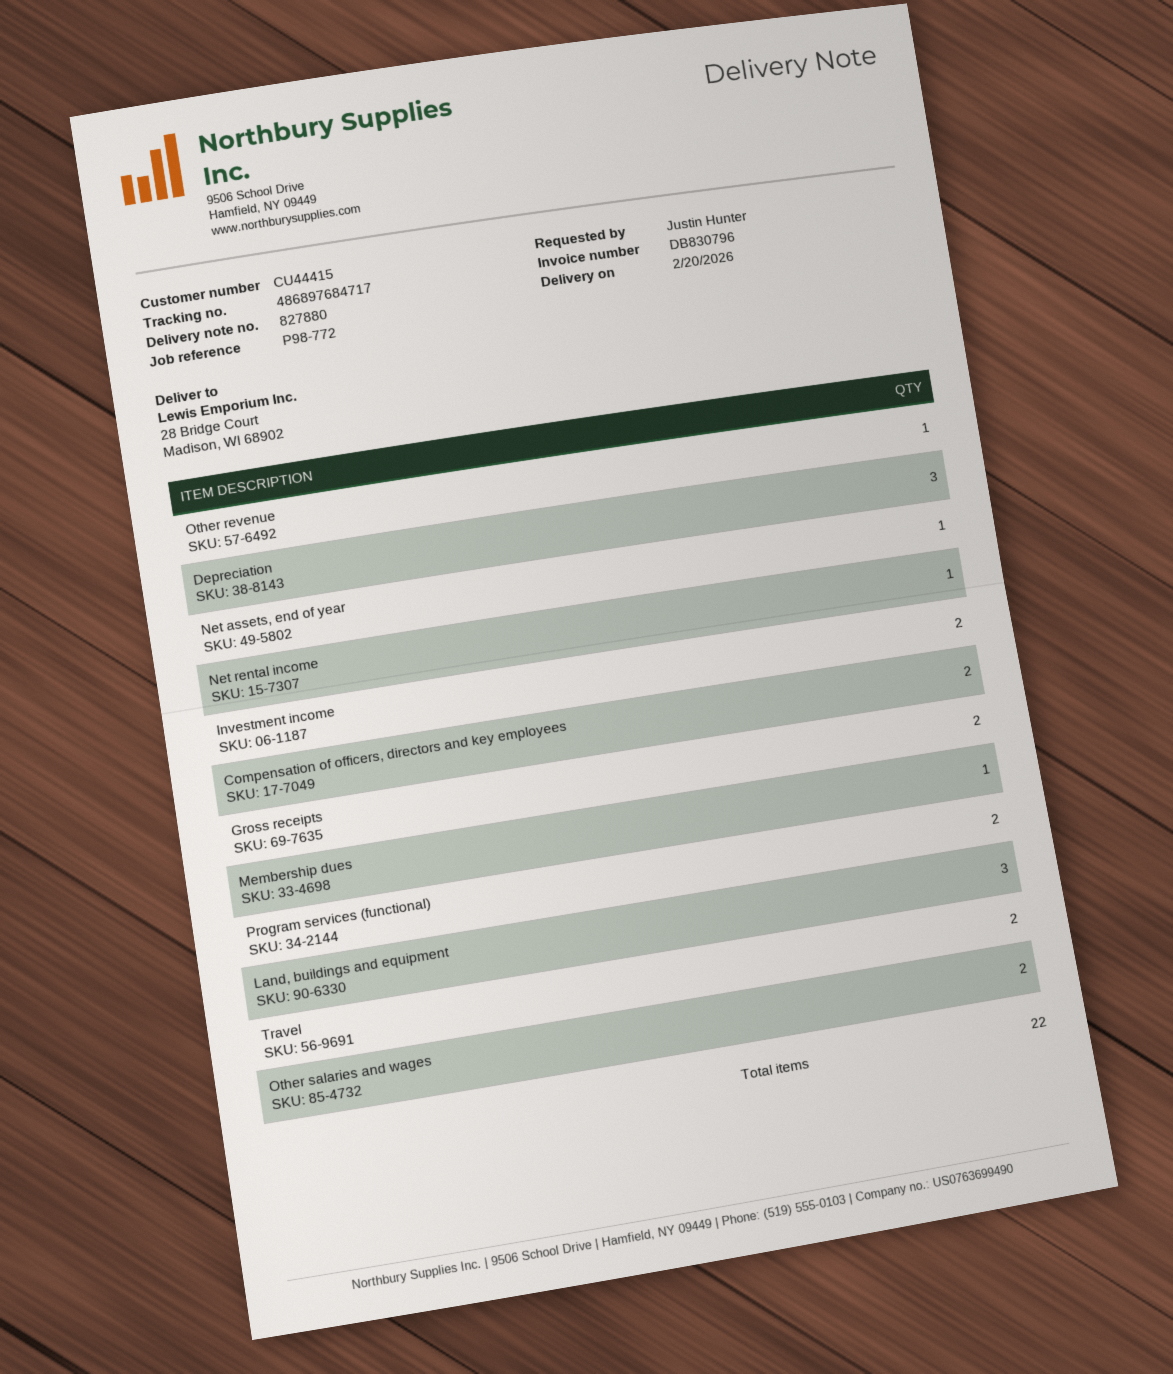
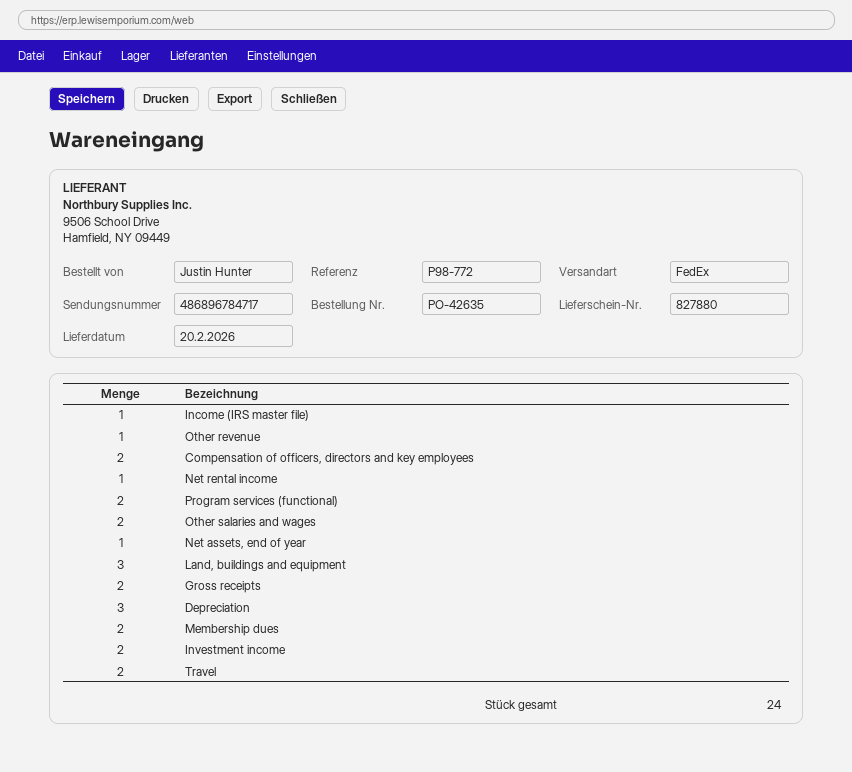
tracking number: 486897684717 -> 486896784717
Membership dues: 1 -> 2
Income (IRS master file): none -> 1
total quantity: 22 -> 24

